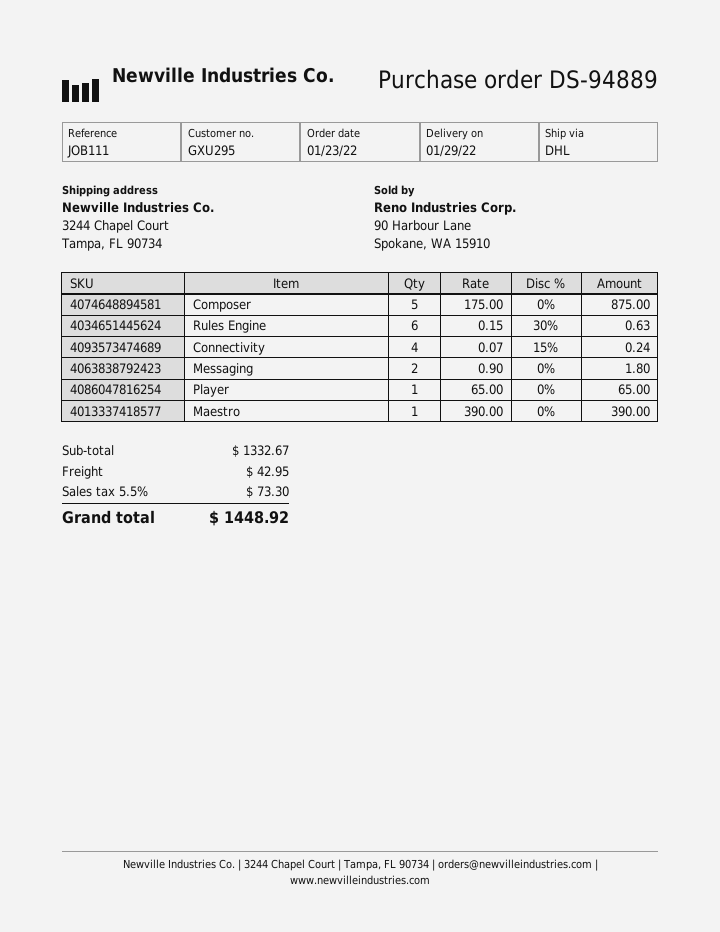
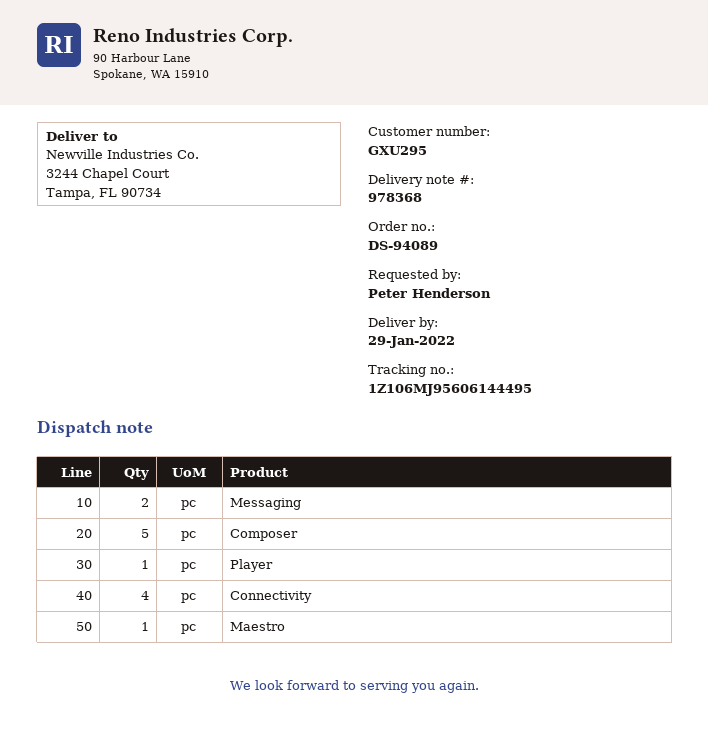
order number: DS-94889 -> DS-94089
Rules Engine: 6 -> none

